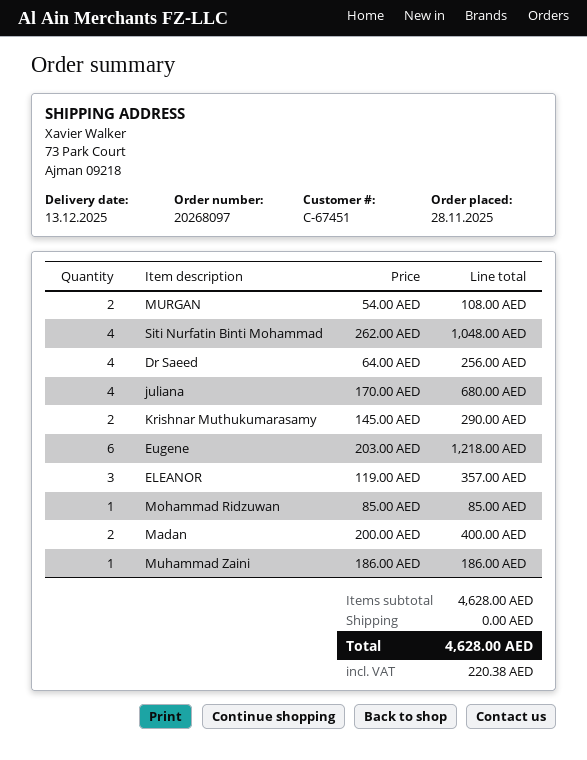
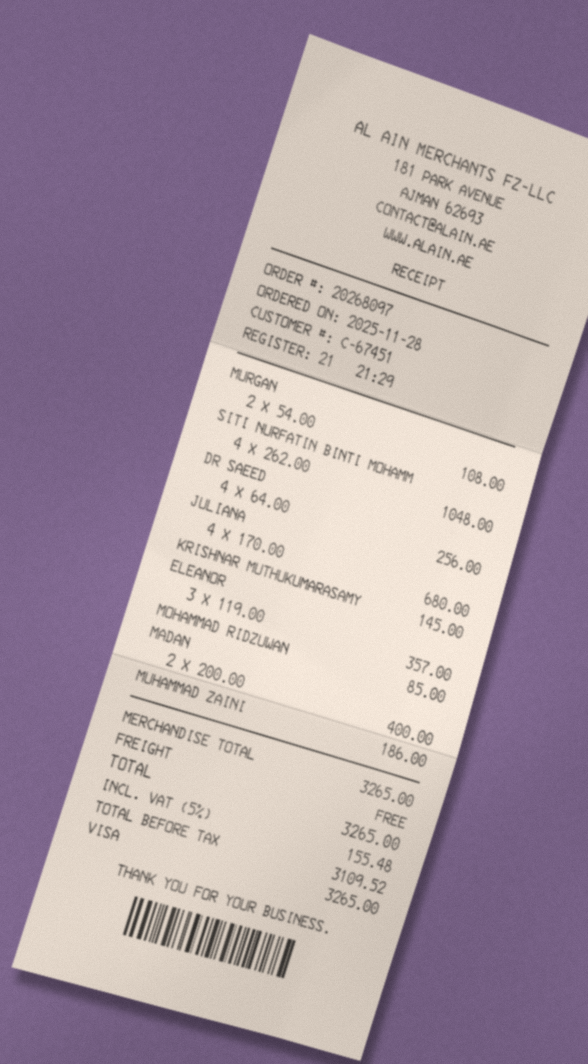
Krishnar Muthukumarasamy: 2 x 145.00 = 290.00 -> 1 x 145.00 = 145.00
Eugene: 6 x 203.00 = 1218.00 -> none
subtotal: 4628.00 -> 3265.00
tax: 220.38 -> 155.48
total: 4628.00 -> 3265.00

